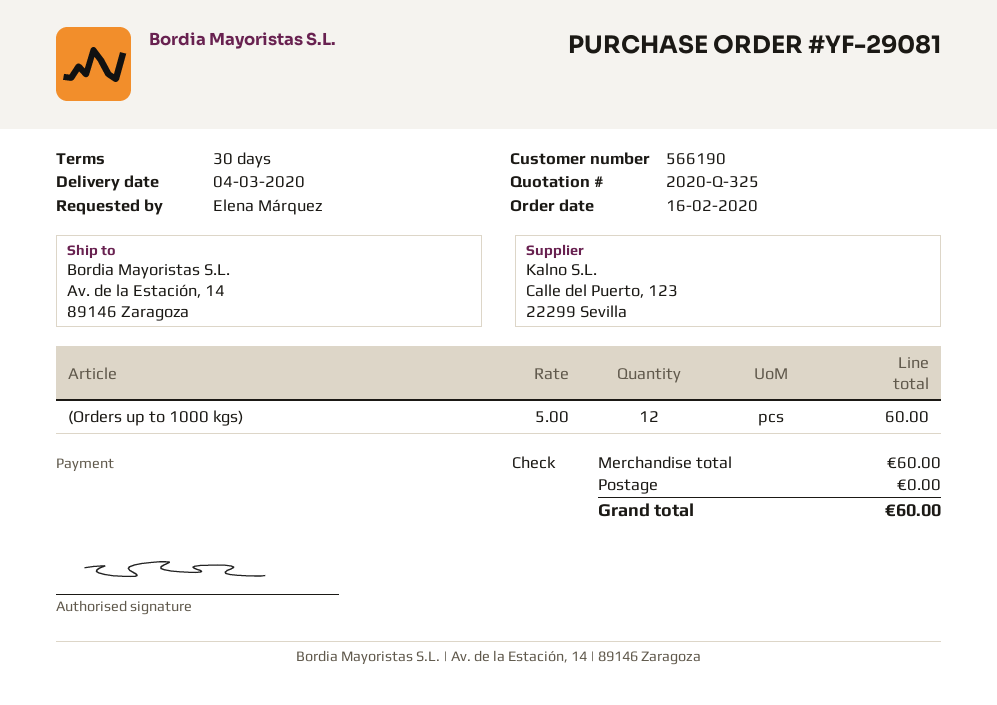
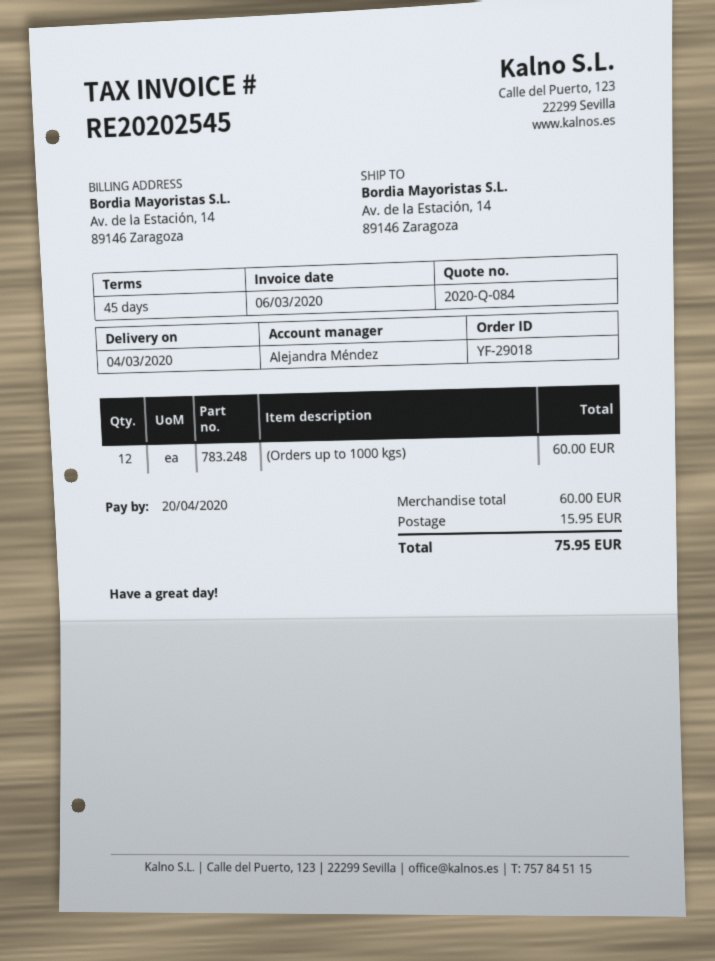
quote number: 2020-Q-325 -> 2020-Q-084
order number: YF-29081 -> YF-29018
payment terms: 30 days -> 45 days
shipping: 0.00 -> 15.95
total: 60.00 -> 75.95

